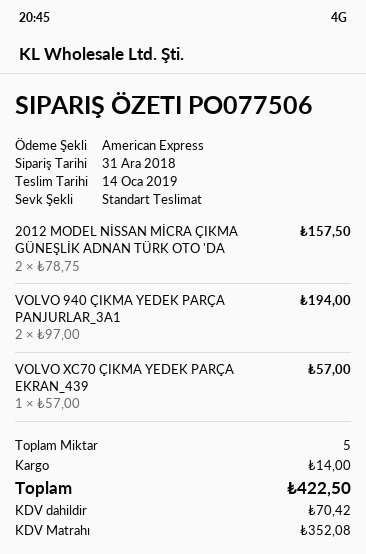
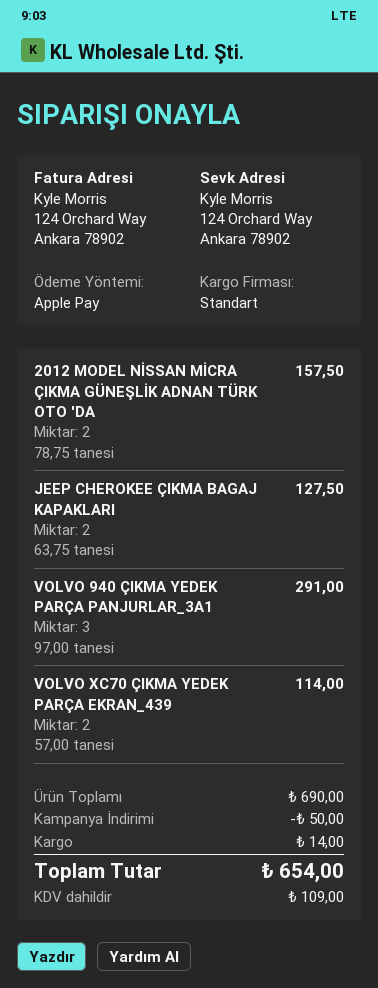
payment method: American Express -> Apple Pay
VOLVO 940 ÇIKMA YEDEK PARÇA PANJURLAR_3A1: 2 x 97.00 = 194.00 -> 3 x 97.00 = 291.00
VOLVO XC70 ÇIKMA YEDEK PARÇA EKRAN_439: 1 x 57.00 = 57.00 -> 2 x 57.00 = 114.00
JEEP CHEROKEE ÇIKMA BAGAJ KAPAKLARI: none -> 2 x 63.75 = 127.50
discount: none -> 50.00
tax: 70.42 -> 109.00
total: 422.50 -> 654.00

